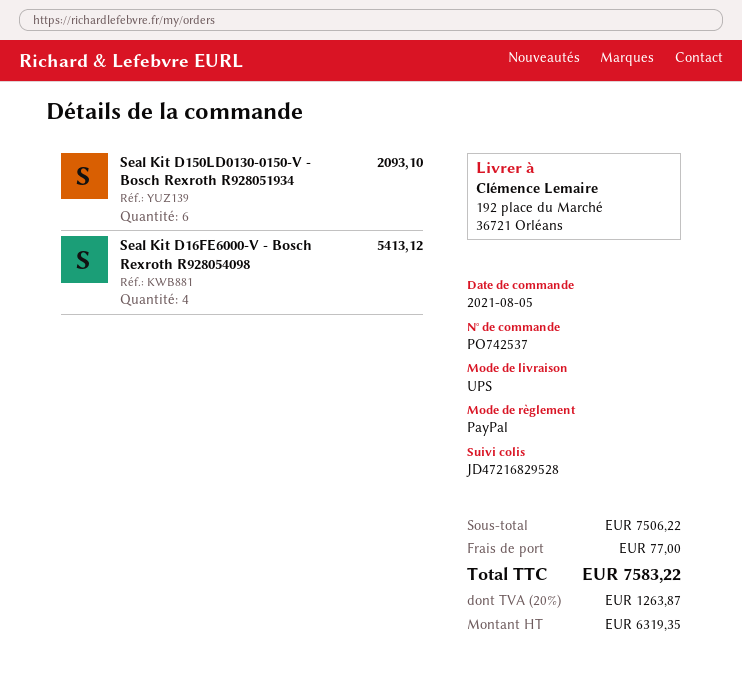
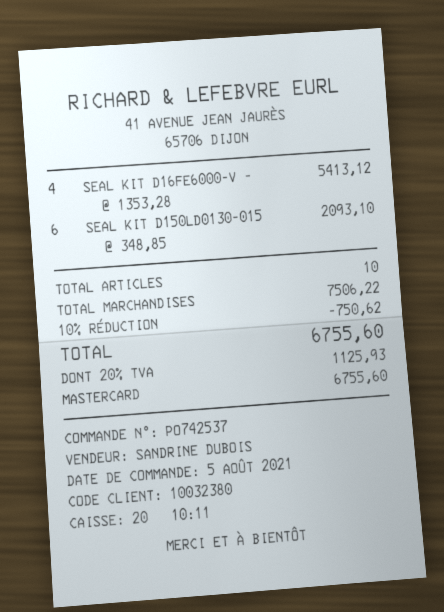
payment method: PayPal -> Mastercard
discount: none -> 10% = 750.62
shipping: 77.00 -> none
tax: 20% = 1263.87 -> 20% = 1125.93
total: 7583.22 -> 6755.60

